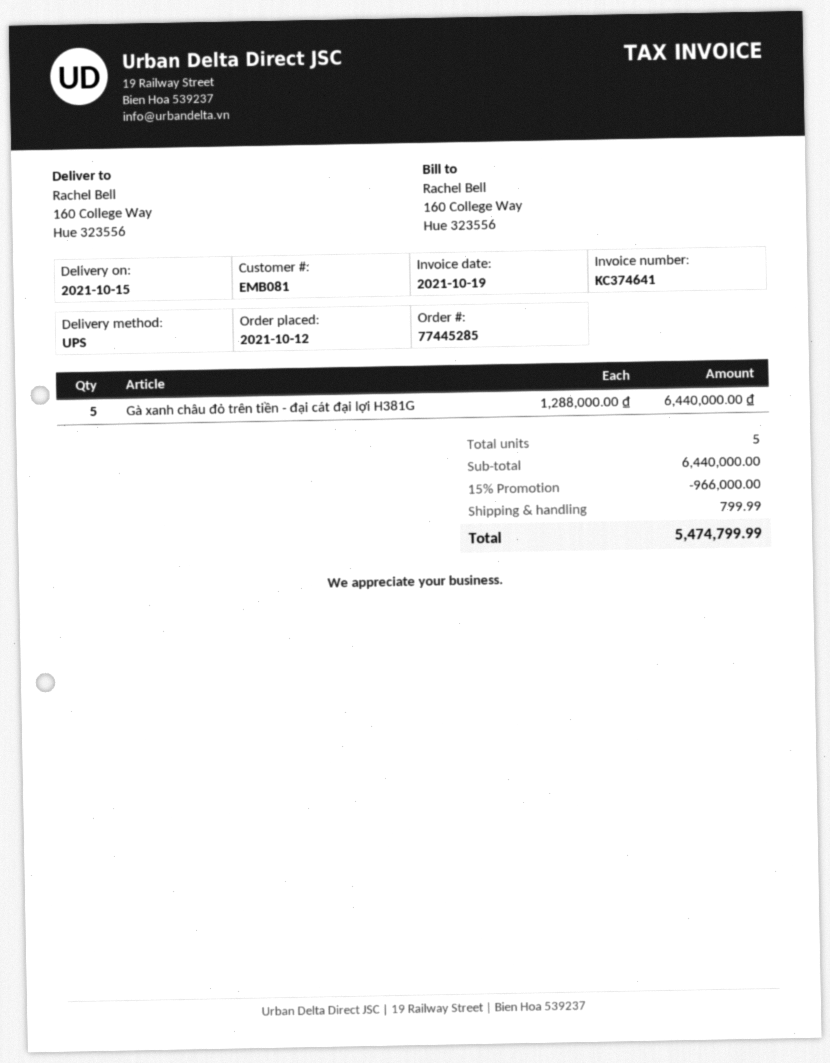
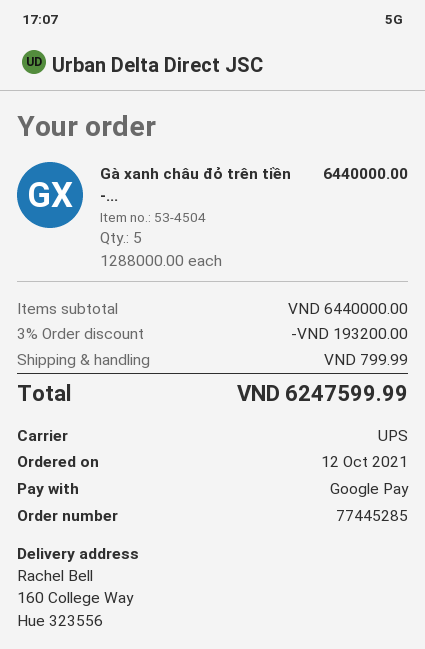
discount: 15% = 966000.00 -> 3% = 193200.00
total: 5474799.99 -> 6247599.99

